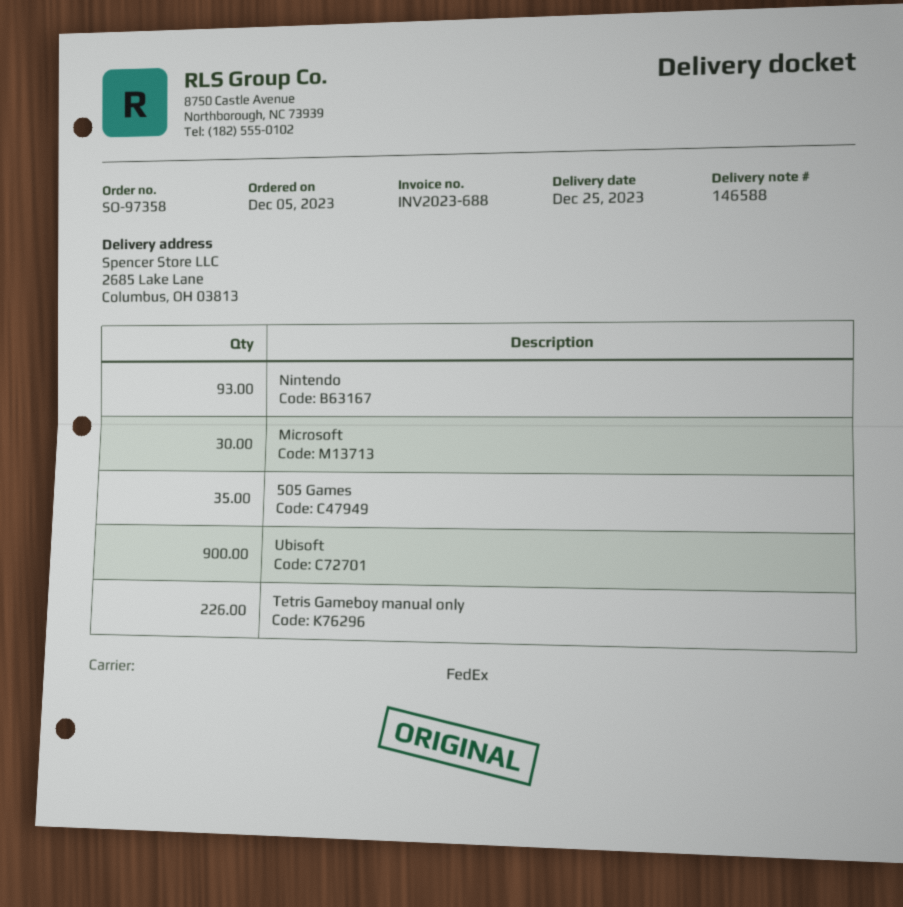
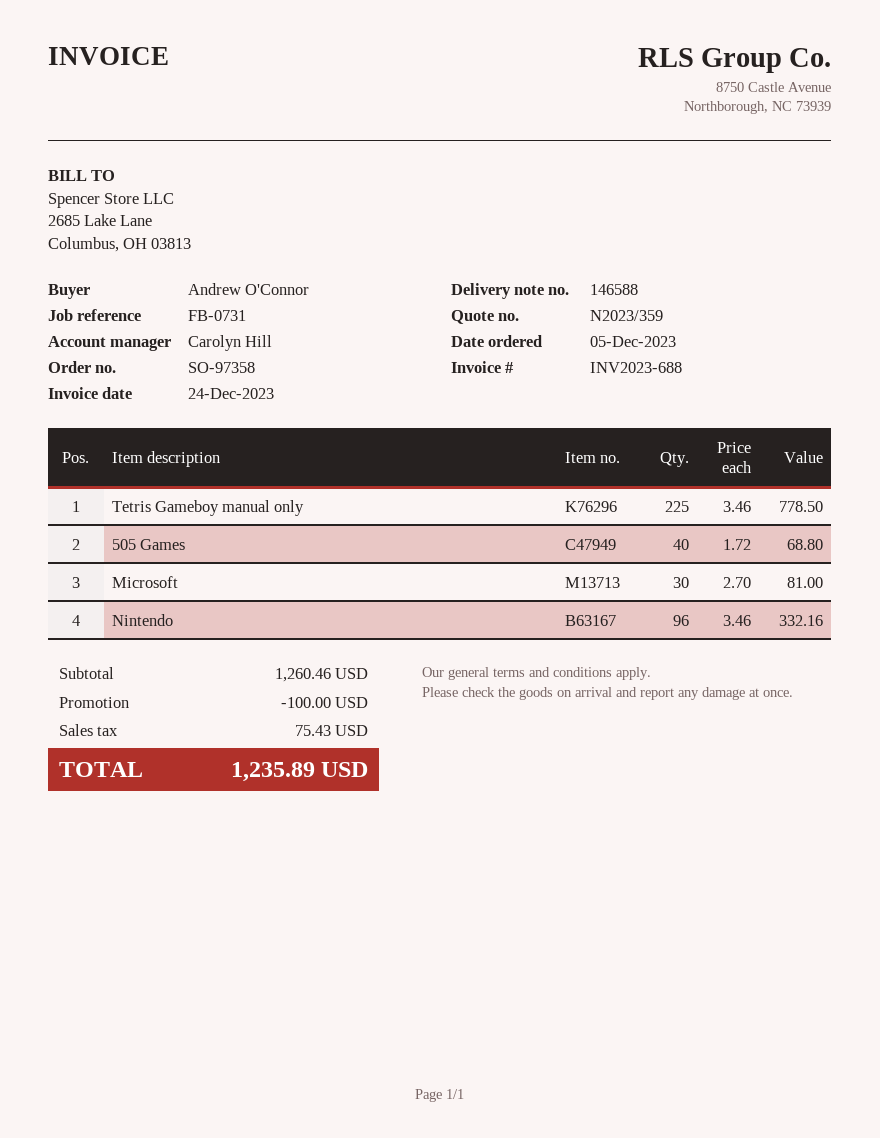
Nintendo: 93 -> 96
505 Games: 35 -> 40
Ubisoft: 900 -> none
Tetris Gameboy manual only: 226 -> 225

